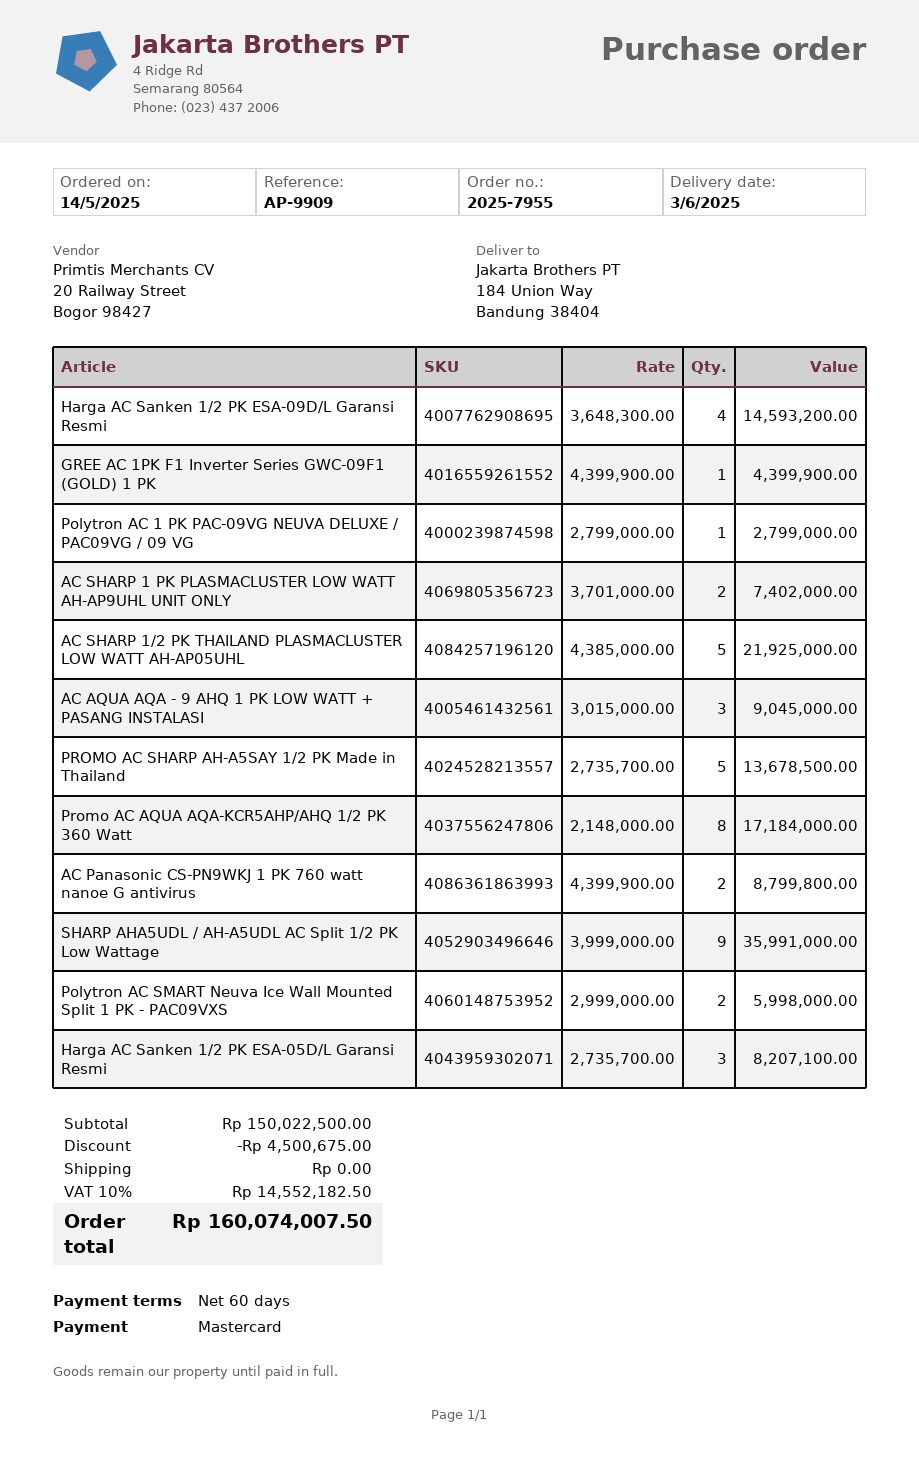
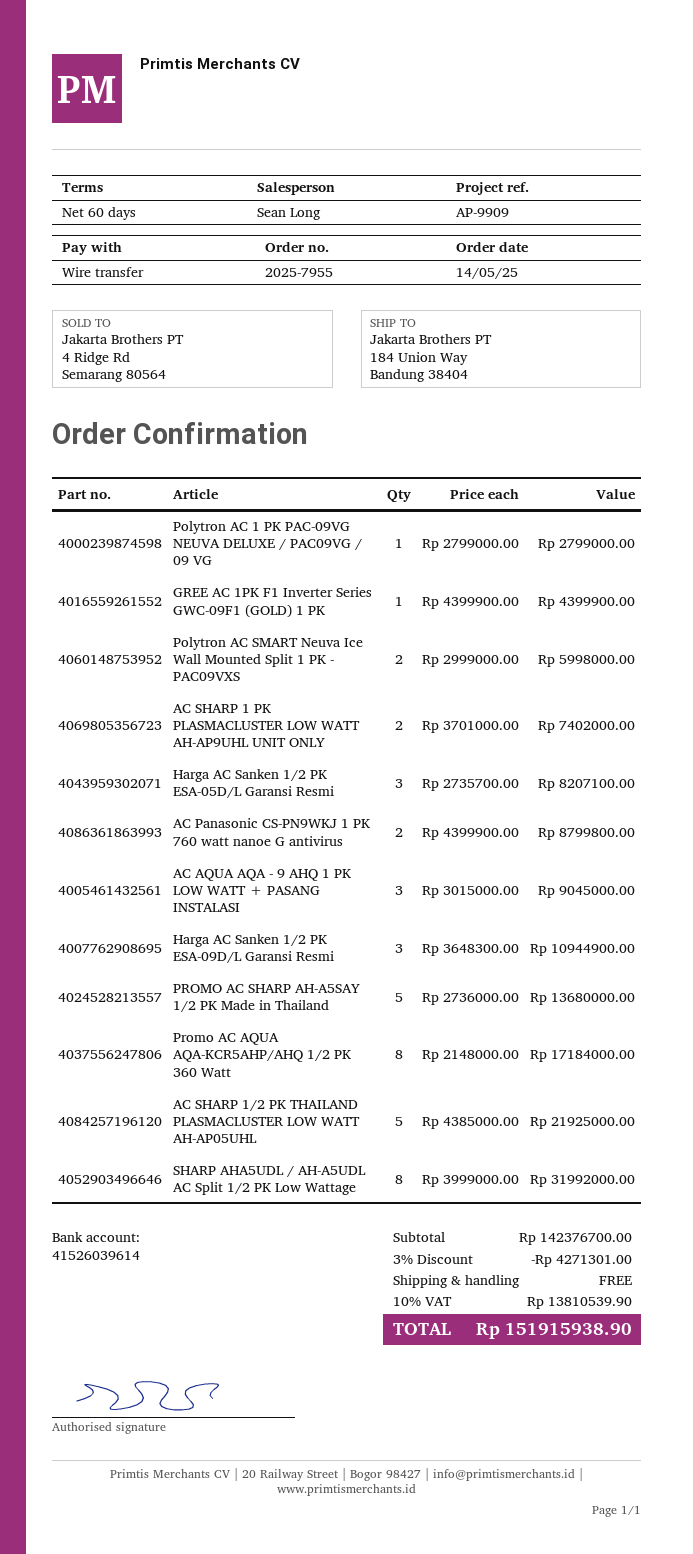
payment method: Mastercard -> bank transfer
Harga AC Sanken 1/2 PK ESA-09D/L Garansi Resmi: 4 x 3648300.00 = 14593200.00 -> 3 x 3648300.00 = 10944900.00
PROMO AC SHARP AH-A5SAY 1/2 PK Made in Thailand: 5 x 2735700.00 = 13678500.00 -> 5 x 2736000.00 = 13680000.00
SHARP AHA5UDL / AH-A5UDL AC Split 1/2 PK Low Wattage: 9 x 3999000.00 = 35991000.00 -> 8 x 3999000.00 = 31992000.00
subtotal: 150022500.00 -> 142376700.00
discount: 4500675.00 -> 4271301.00
tax: 10% = 14552182.50 -> 10% = 13810539.90
total: 160074007.50 -> 151915938.90

